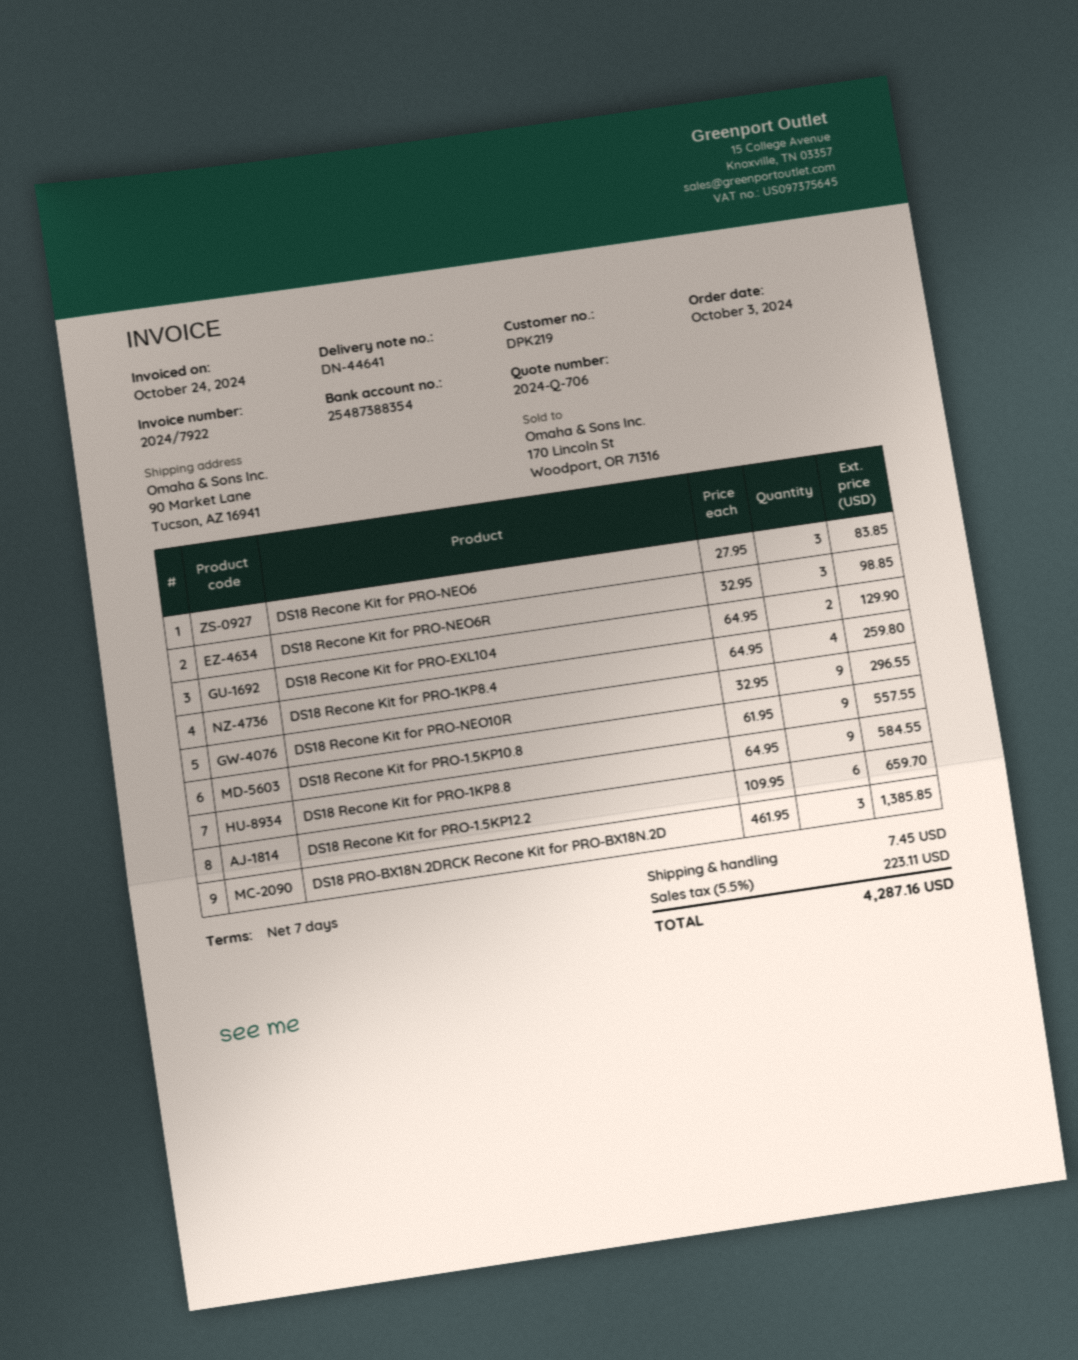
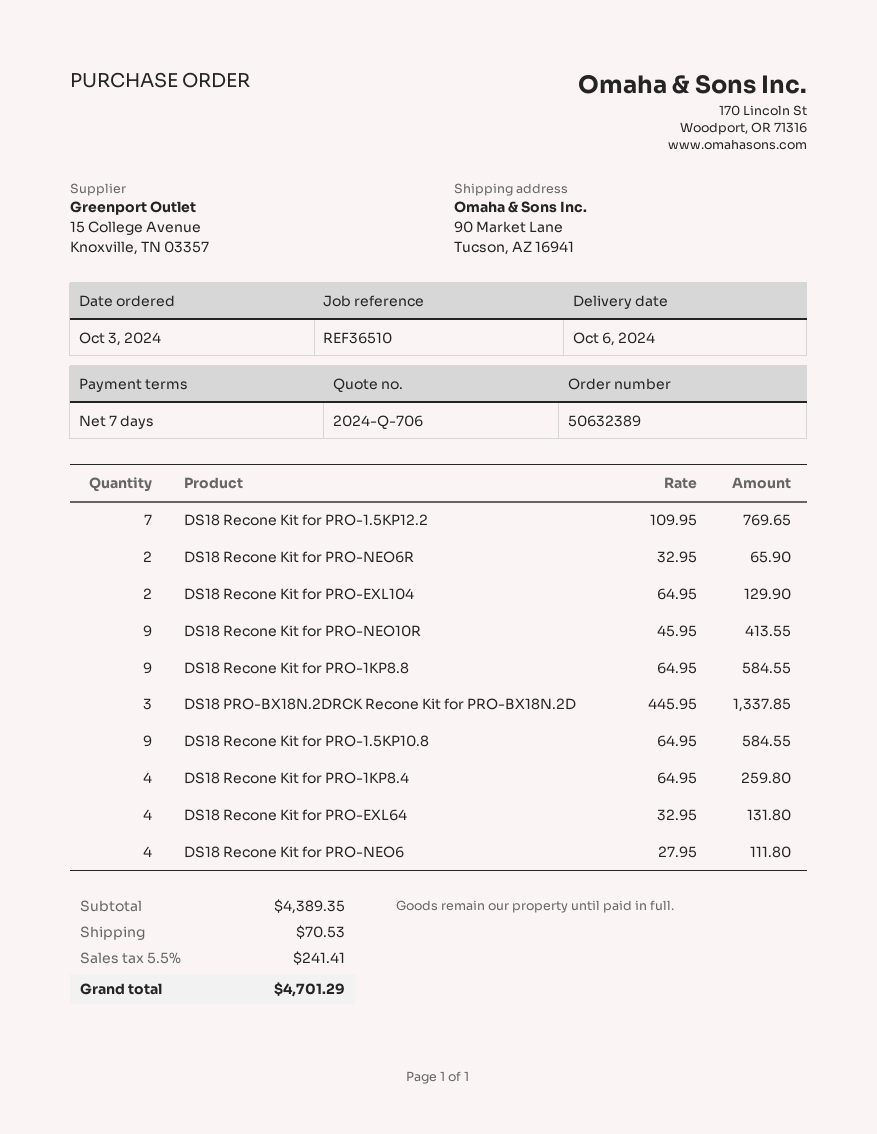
DS18 Recone Kit for PRO-NEO6: 3 x 27.95 = 83.85 -> 4 x 27.95 = 111.80
DS18 Recone Kit for PRO-NEO6R: 3 x 32.95 = 98.85 -> 2 x 32.95 = 65.90
DS18 Recone Kit for PRO-NEO10R: 9 x 32.95 = 296.55 -> 9 x 45.95 = 413.55
DS18 Recone Kit for PRO-1.5KP10.8: 9 x 61.95 = 557.55 -> 9 x 64.95 = 584.55
DS18 Recone Kit for PRO-1.5KP12.2: 6 x 109.95 = 659.70 -> 7 x 109.95 = 769.65
DS18 PRO-BX18N.2DRCK Recone Kit for PRO-BX18N.2D: 3 x 461.95 = 1385.85 -> 3 x 445.95 = 1337.85
DS18 Recone Kit for PRO-EXL64: none -> 4 x 32.95 = 131.80
shipping: 7.45 -> 70.53
tax: 5.5% = 223.11 -> 5.5% = 241.41
total: 4287.16 -> 4701.29

